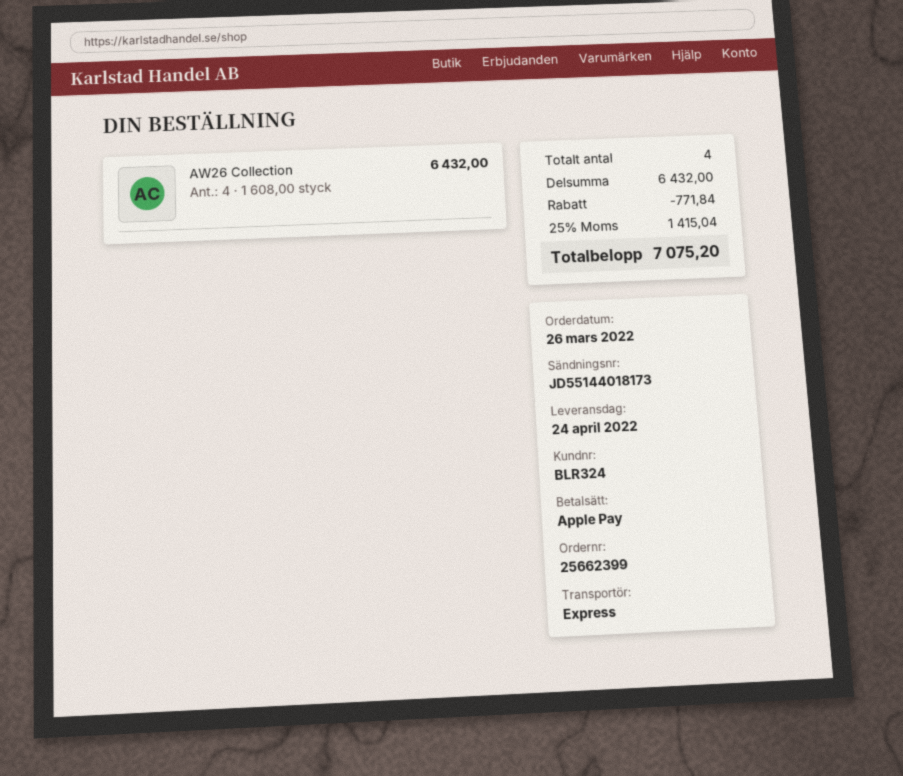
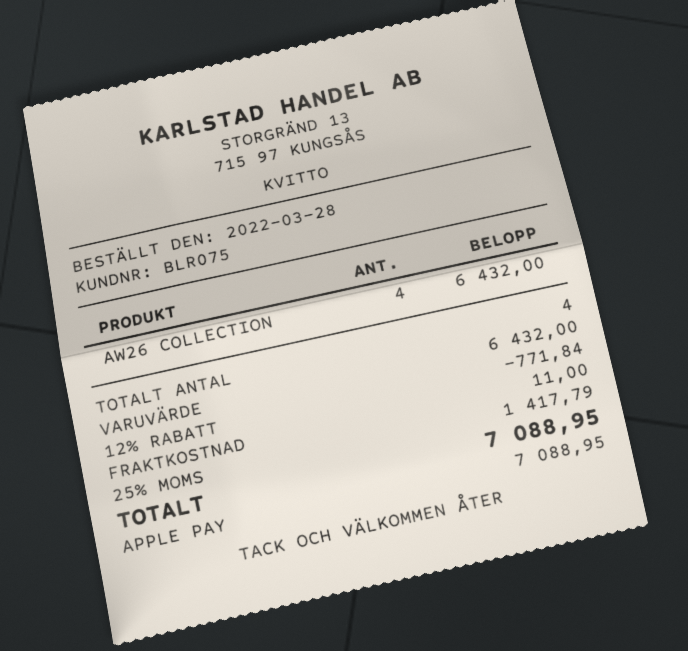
order date: 2022-03-26 -> 2022-03-28
customer number: BLR324 -> BLR075
shipping: none -> 11.00
tax: 25% = 1415.04 -> 25% = 1417.79
total: 7075.20 -> 7088.95

